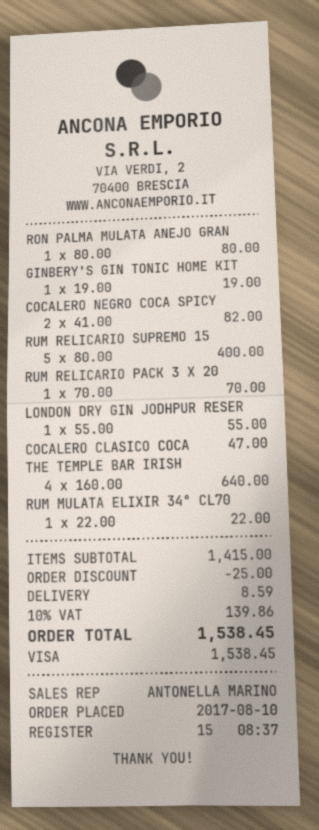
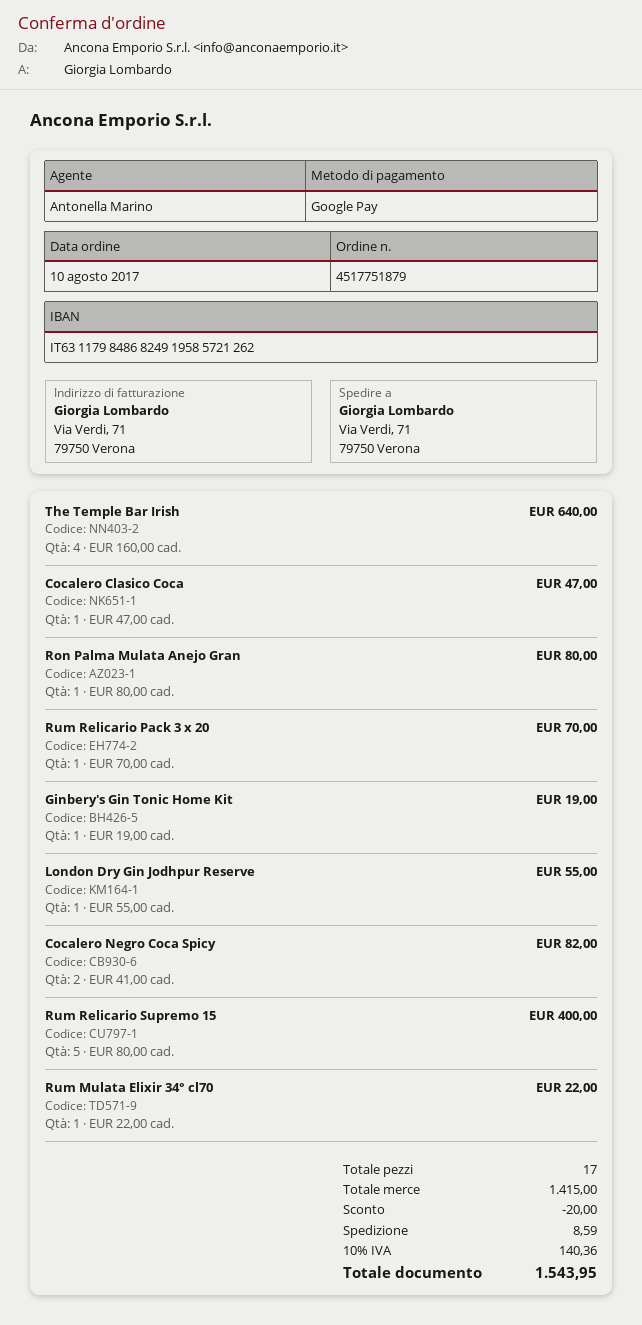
payment method: Visa -> Google Pay
discount: 25.00 -> 20.00
tax: 10% = 139.86 -> 10% = 140.36
total: 1538.45 -> 1543.95

